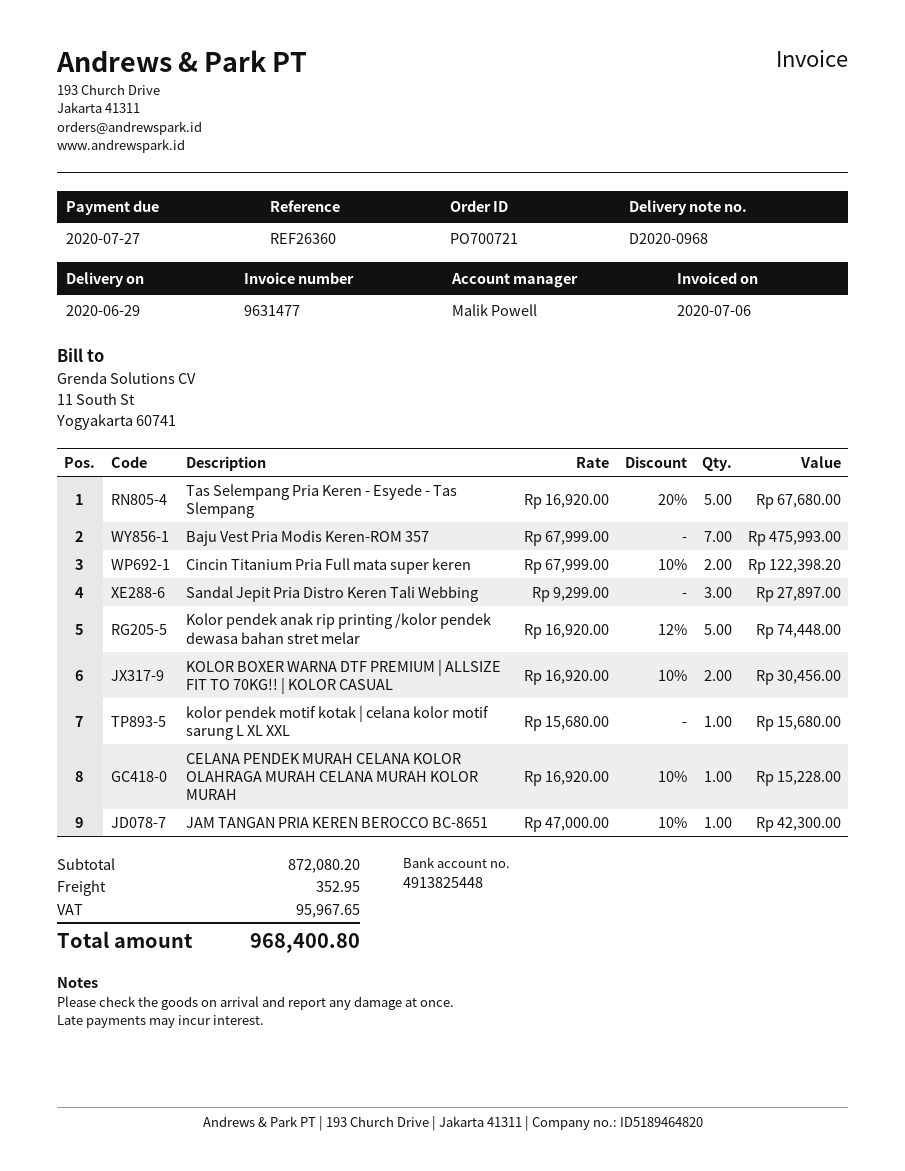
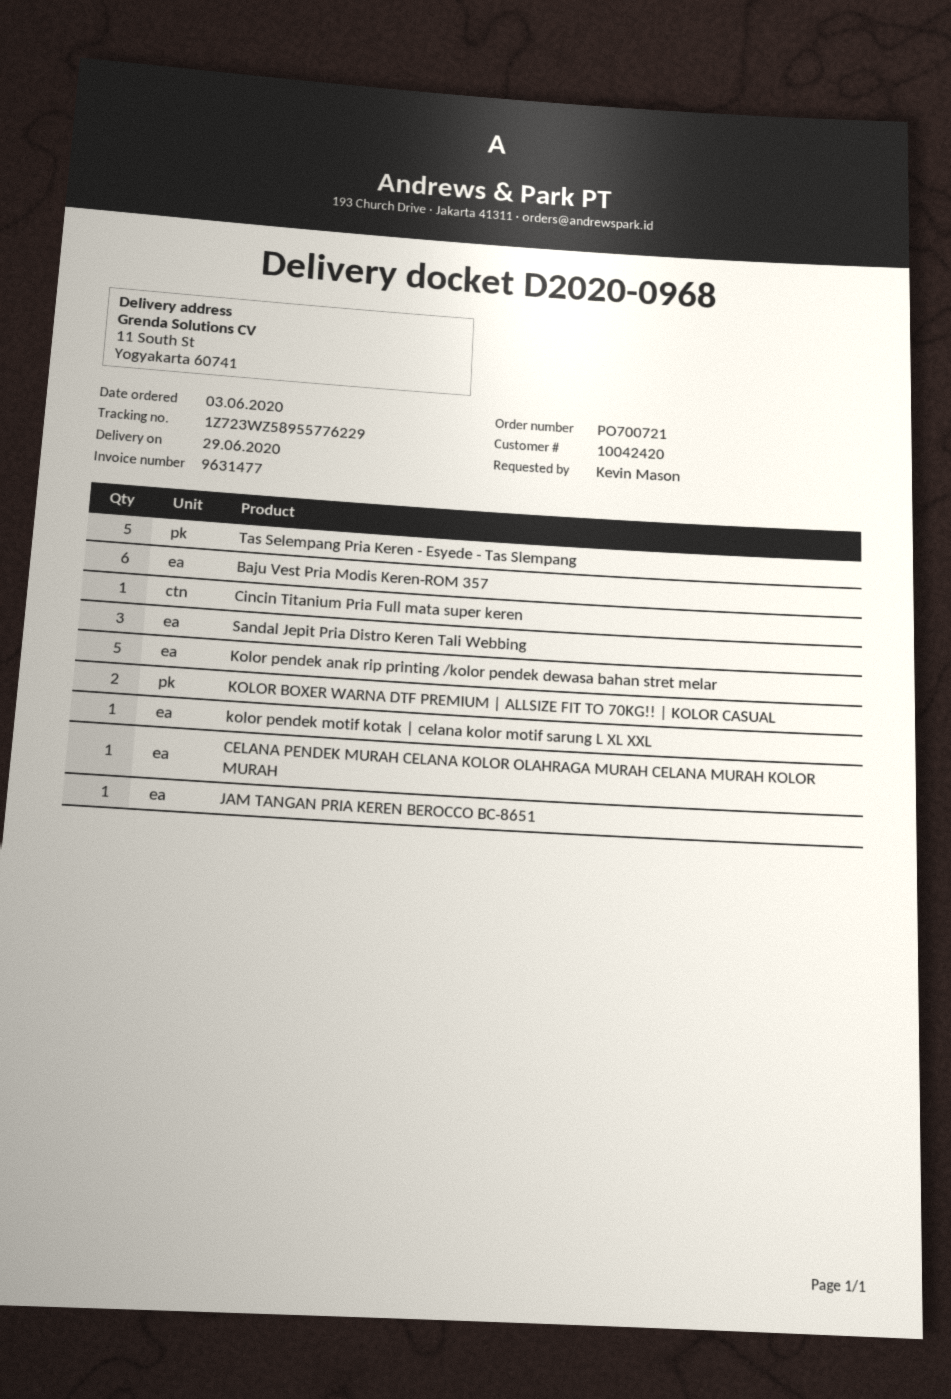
Baju Vest Pria Modis Keren-ROM 357: 7 -> 6
Cincin Titanium Pria Full mata super keren: 2 -> 1

